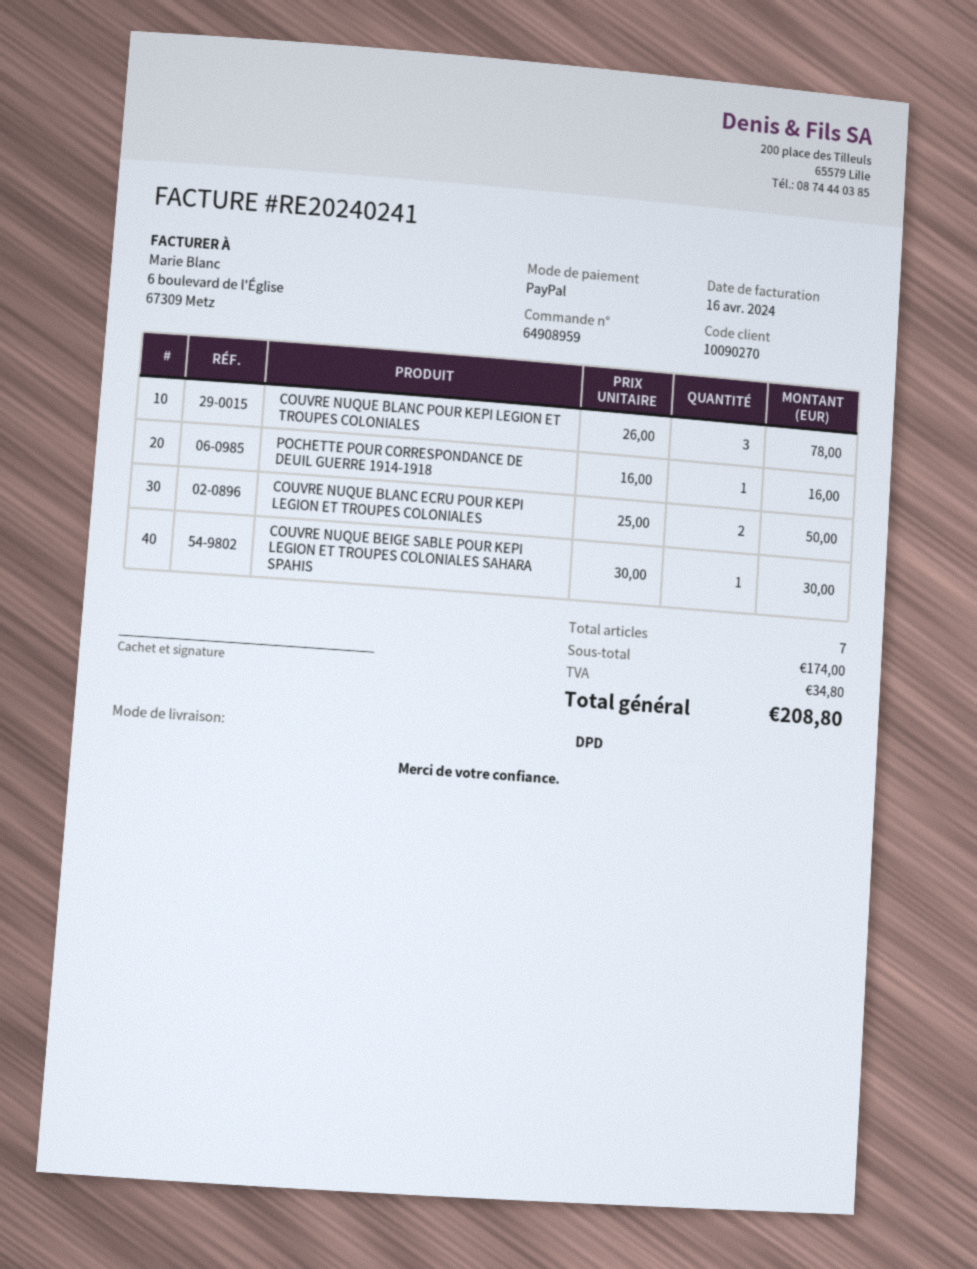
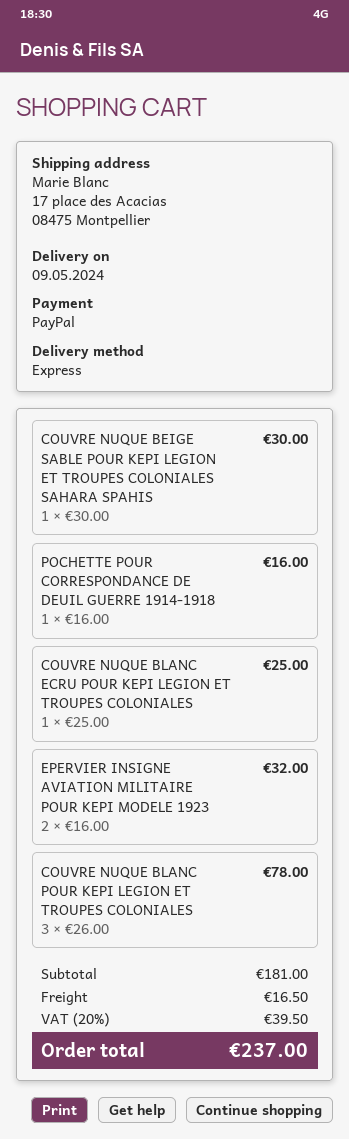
shipping method: DPD -> express
COUVRE NUQUE BLANC ECRU POUR KEPI LEGION ET TROUPES COLONIALES: 2 x 25.00 = 50.00 -> 1 x 25.00 = 25.00
EPERVIER INSIGNE AVIATION MILITAIRE POUR KEPI MODELE 1923: none -> 2 x 16.00 = 32.00
subtotal: 174.00 -> 181.00
shipping: none -> 16.50
tax: 34.80 -> 39.50
total: 208.80 -> 237.00

